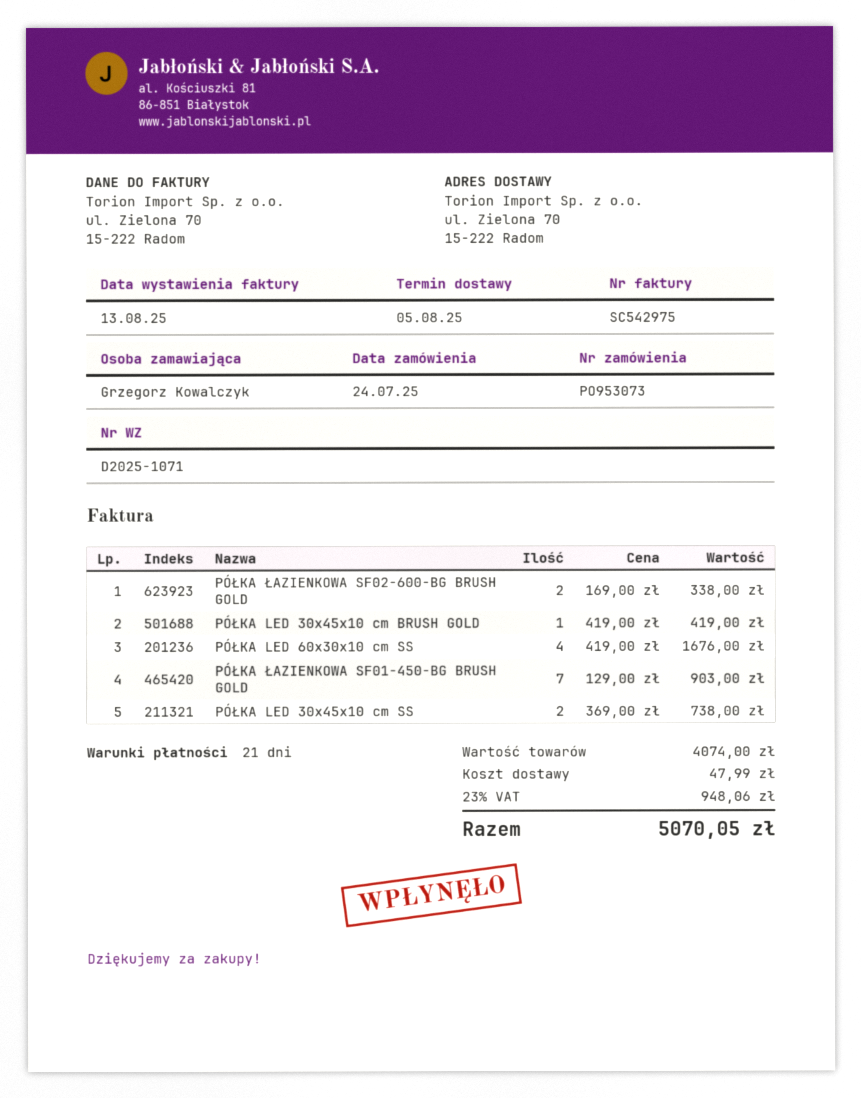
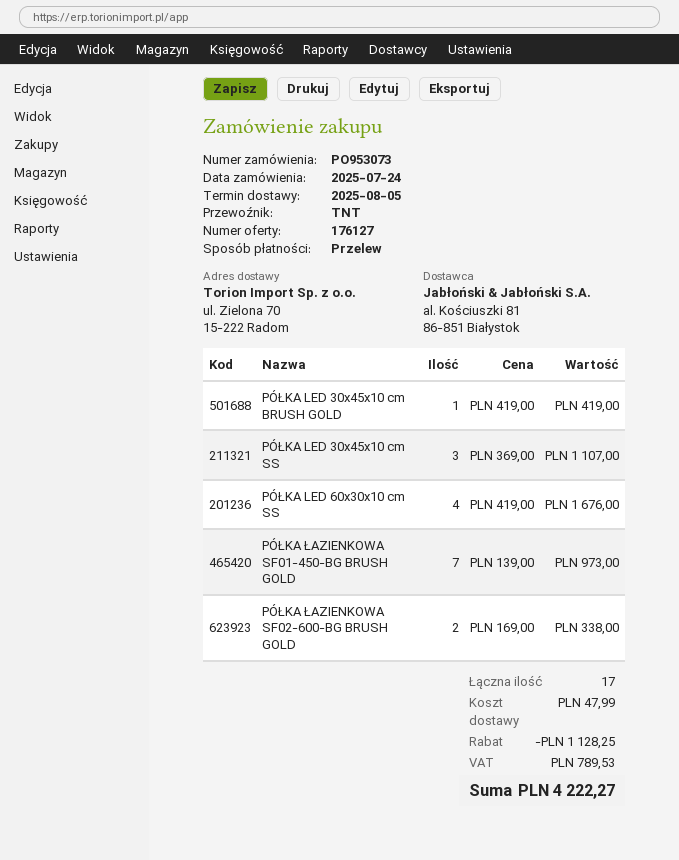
PÓŁKA ŁAZIENKOWA SF01-450-BG BRUSH GOLD: 7 x 129.00 = 903.00 -> 7 x 139.00 = 973.00
PÓŁKA LED 30x45x10 cm SS: 2 x 369.00 = 738.00 -> 3 x 369.00 = 1107.00
discount: none -> 1128.25
tax: 948.06 -> 789.53
total: 5070.05 -> 4222.27

